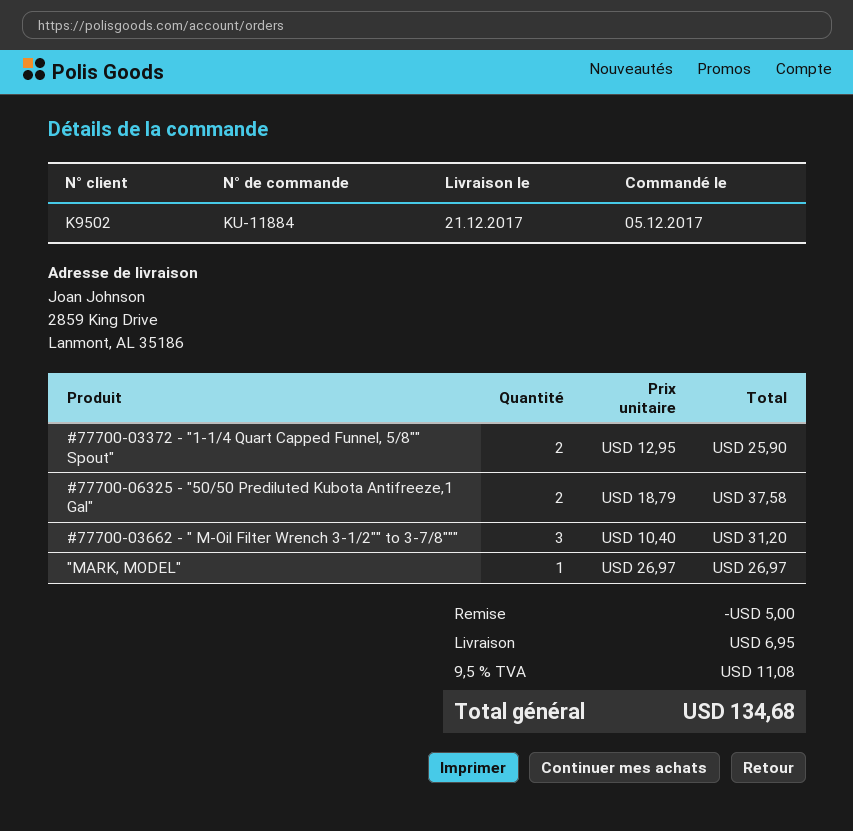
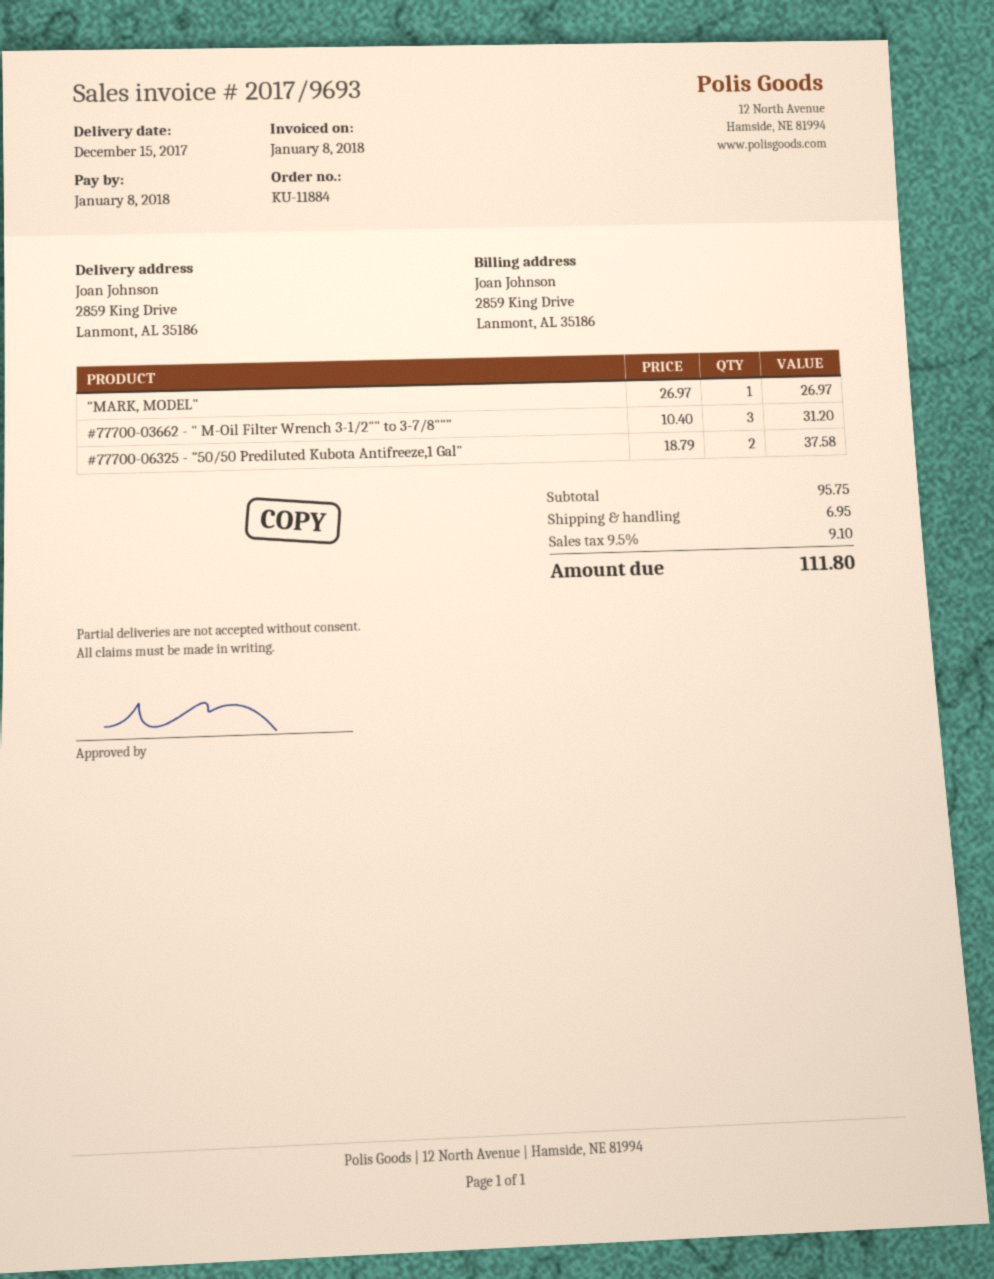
delivery date: 2017-12-21 -> 2017-12-15
#77700-03372 - "1-1/4 Quart Capped Funnel, 5/8"" Spout": 2 x 12.95 = 25.90 -> none
discount: 5.00 -> none
tax: 9.5% = 11.08 -> 9.5% = 9.10
total: 134.68 -> 111.80

